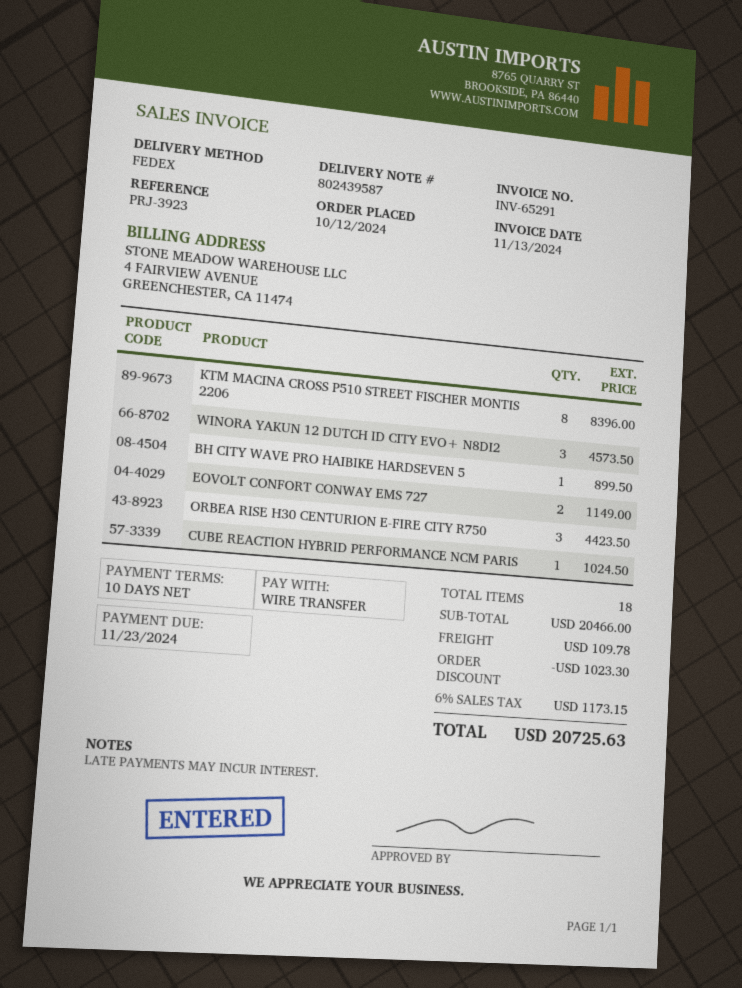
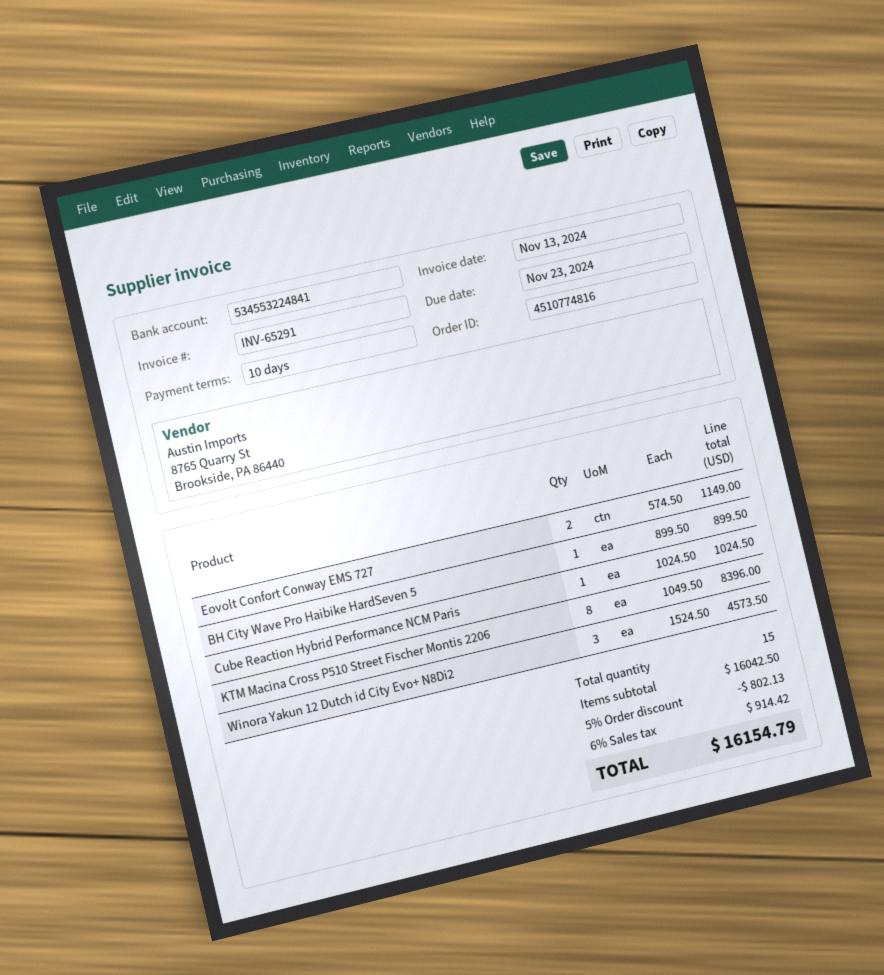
ORBEA RISE H30 CENTURION E-FIRE CITY R750: 3 for 4423.50 -> none
total quantity: 18 -> 15
subtotal: 20466.00 -> 16042.50
discount: 1023.30 -> 802.13
shipping: 109.78 -> none
tax: 6% = 1173.15 -> 6% = 914.42
total: 20725.63 -> 16154.79

